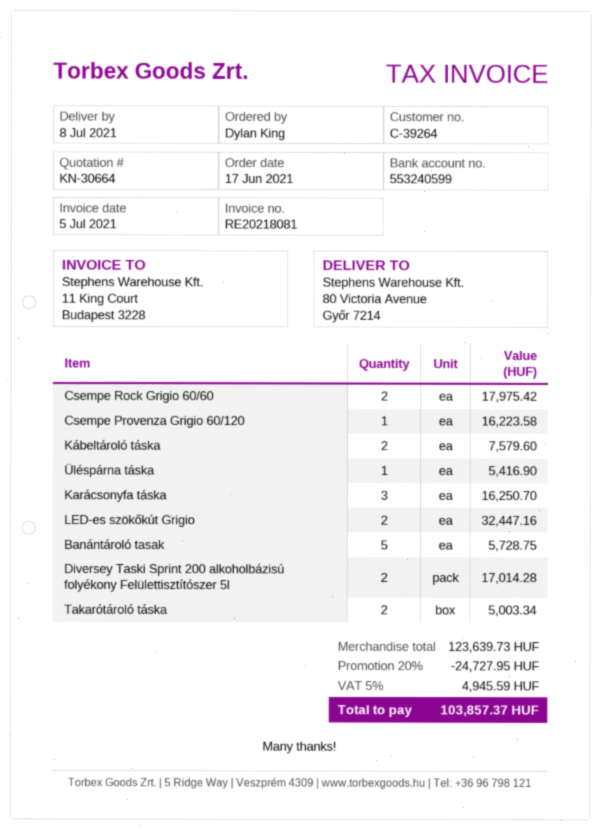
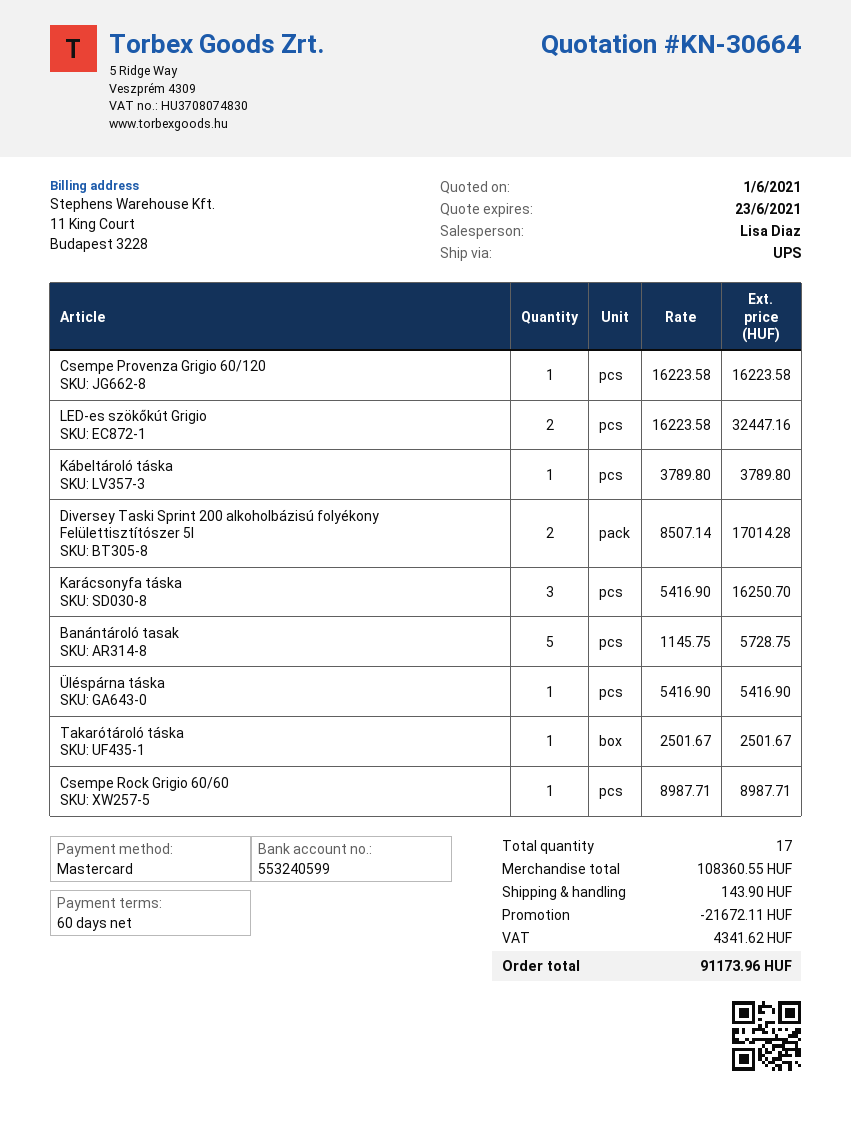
Csempe Rock Grigio 60/60: 2 for 17975.42 -> 1 for 8987.71
Kábeltároló táska: 2 for 7579.60 -> 1 for 3789.80
Takarótároló táska: 2 for 5003.34 -> 1 for 2501.67
subtotal: 123639.73 -> 108360.55
discount: 24727.95 -> 21672.11
shipping: none -> 143.90
tax: 4945.59 -> 4341.62
total: 103857.37 -> 91173.96

